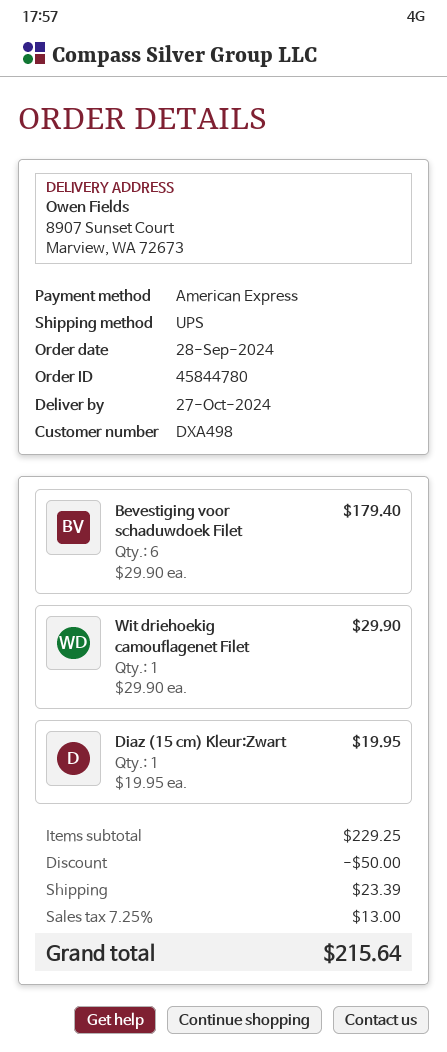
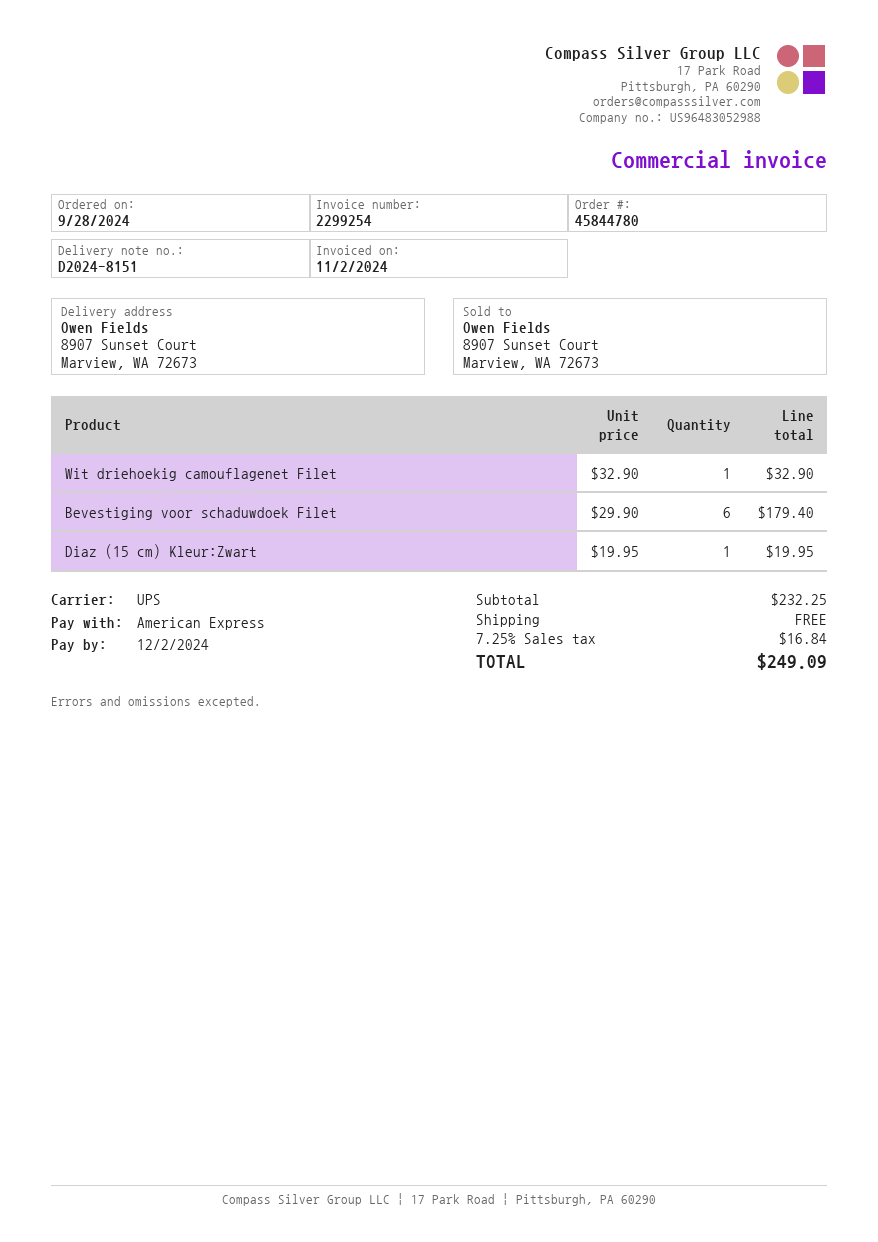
Wit driehoekig camouflagenet Filet: 1 x 29.90 = 29.90 -> 1 x 32.90 = 32.90
subtotal: 229.25 -> 232.25
discount: 50.00 -> none
shipping: 23.39 -> 0.00
tax: 7.25% = 13.00 -> 7.25% = 16.84
total: 215.64 -> 249.09

